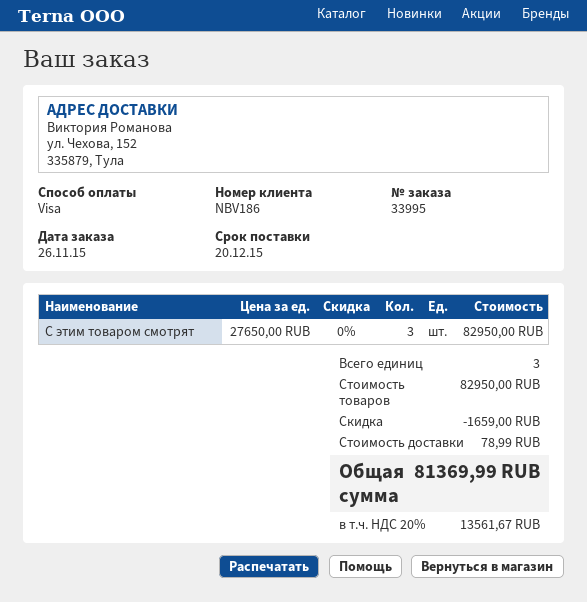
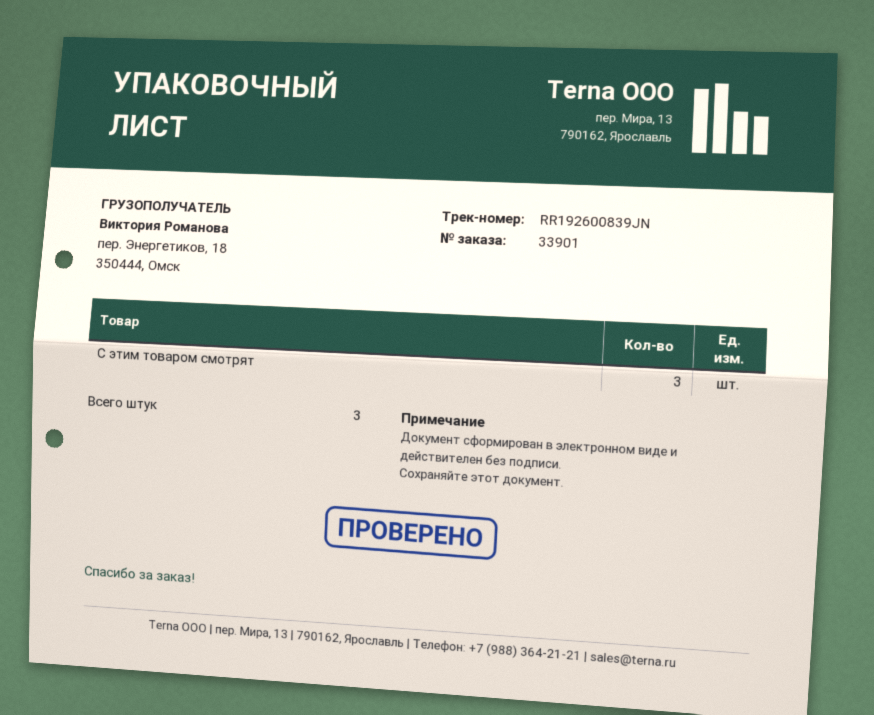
order number: 33995 -> 33901
ship to: ул. Чехова, 152, 335879, Тула -> пер. Энергетиков, 18, 350444, Омск

